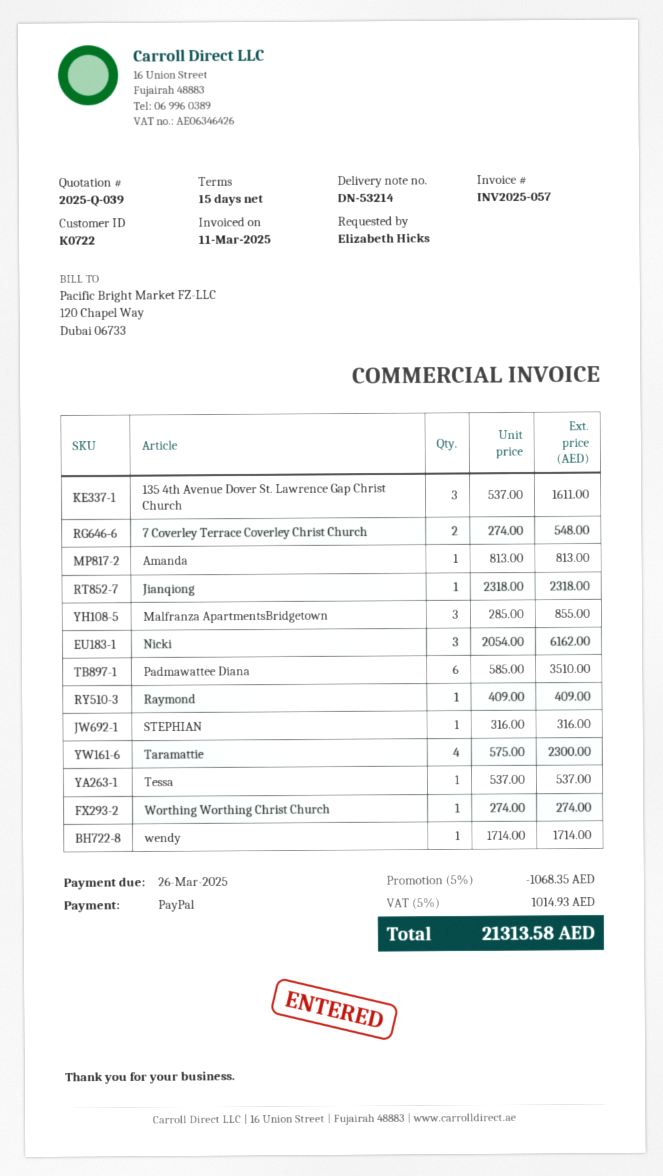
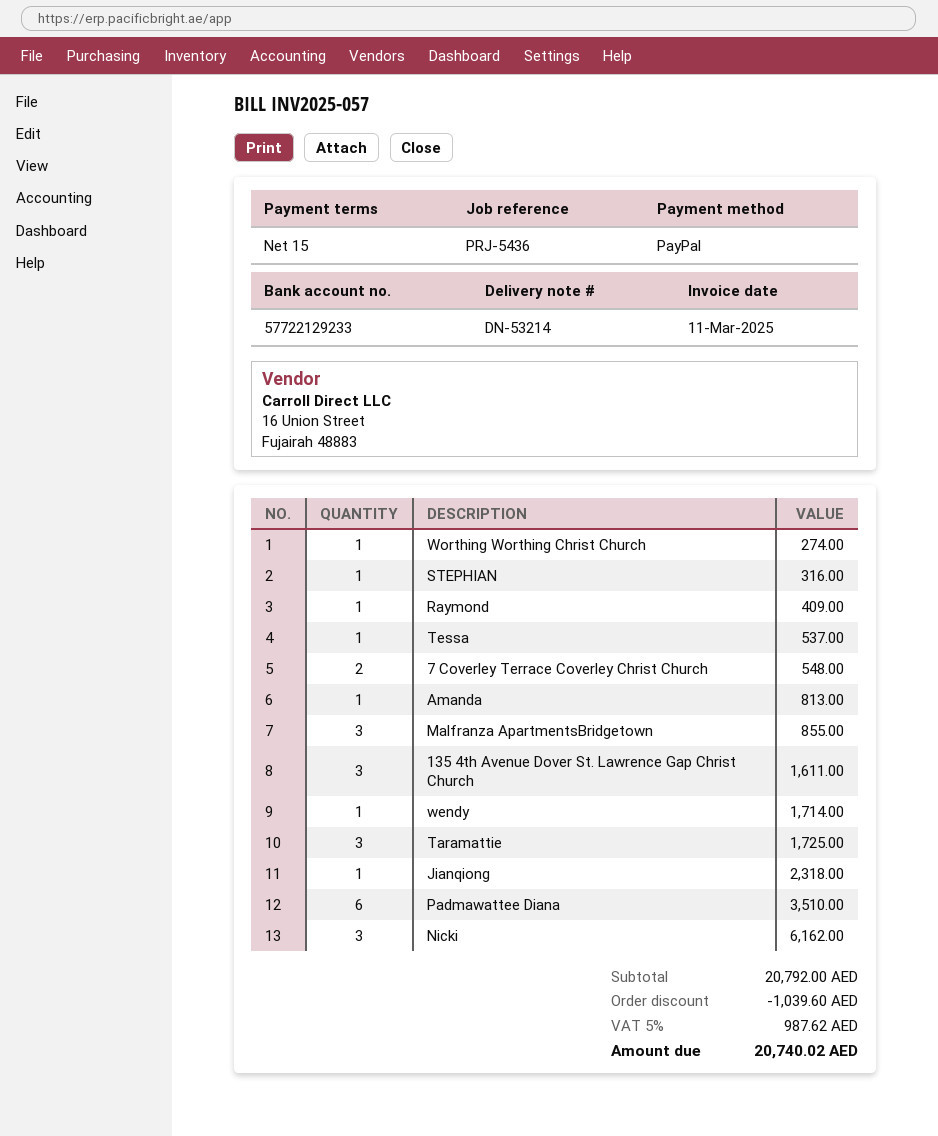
Taramattie: 4 for 2300.00 -> 3 for 1725.00
discount: 1068.35 -> 1039.60
tax: 5% = 1014.93 -> 5% = 987.62
total: 21313.58 -> 20740.02

